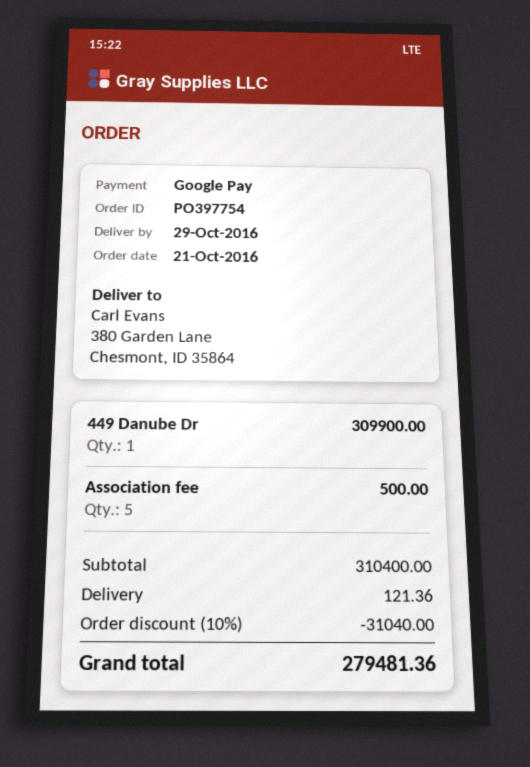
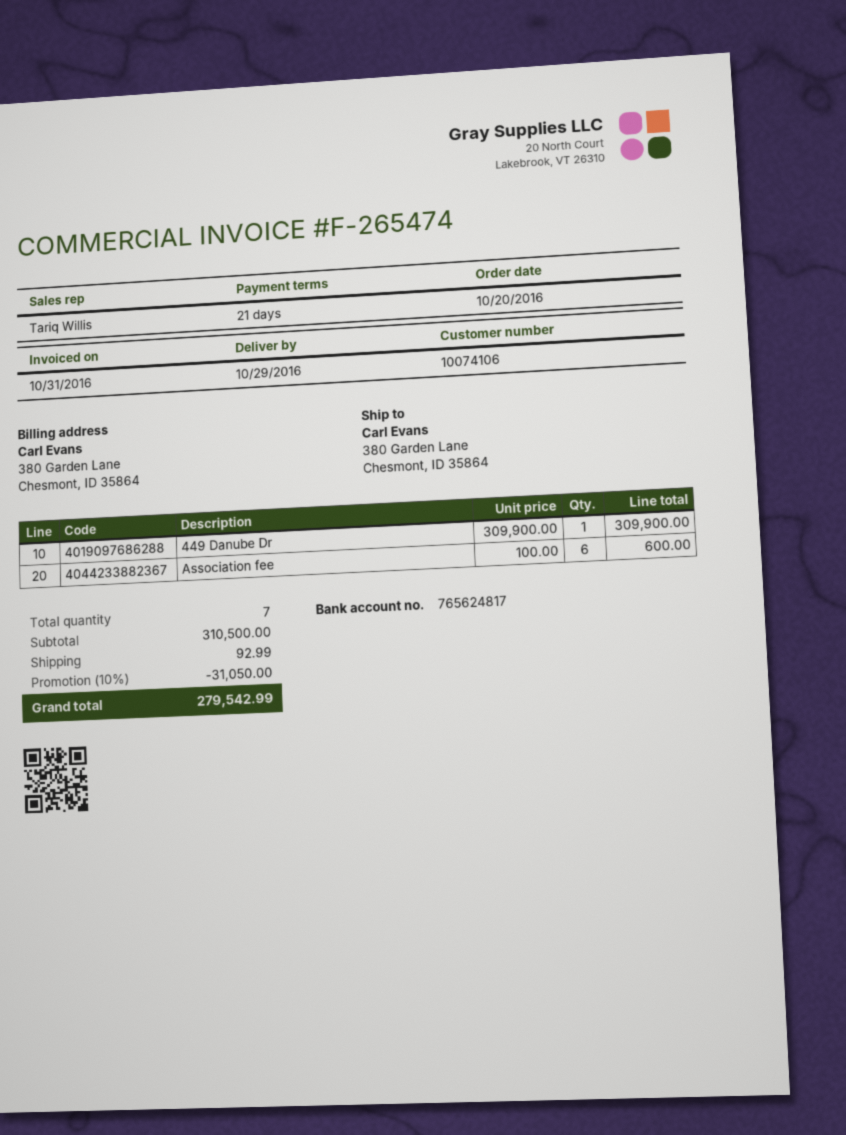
order date: 2016-10-21 -> 2016-10-20
Association fee: 5 for 500.00 -> 6 for 600.00
subtotal: 310400.00 -> 310500.00
discount: 10% = 31040.00 -> 10% = 31050.00
shipping: 121.36 -> 92.99
total: 279481.36 -> 279542.99

